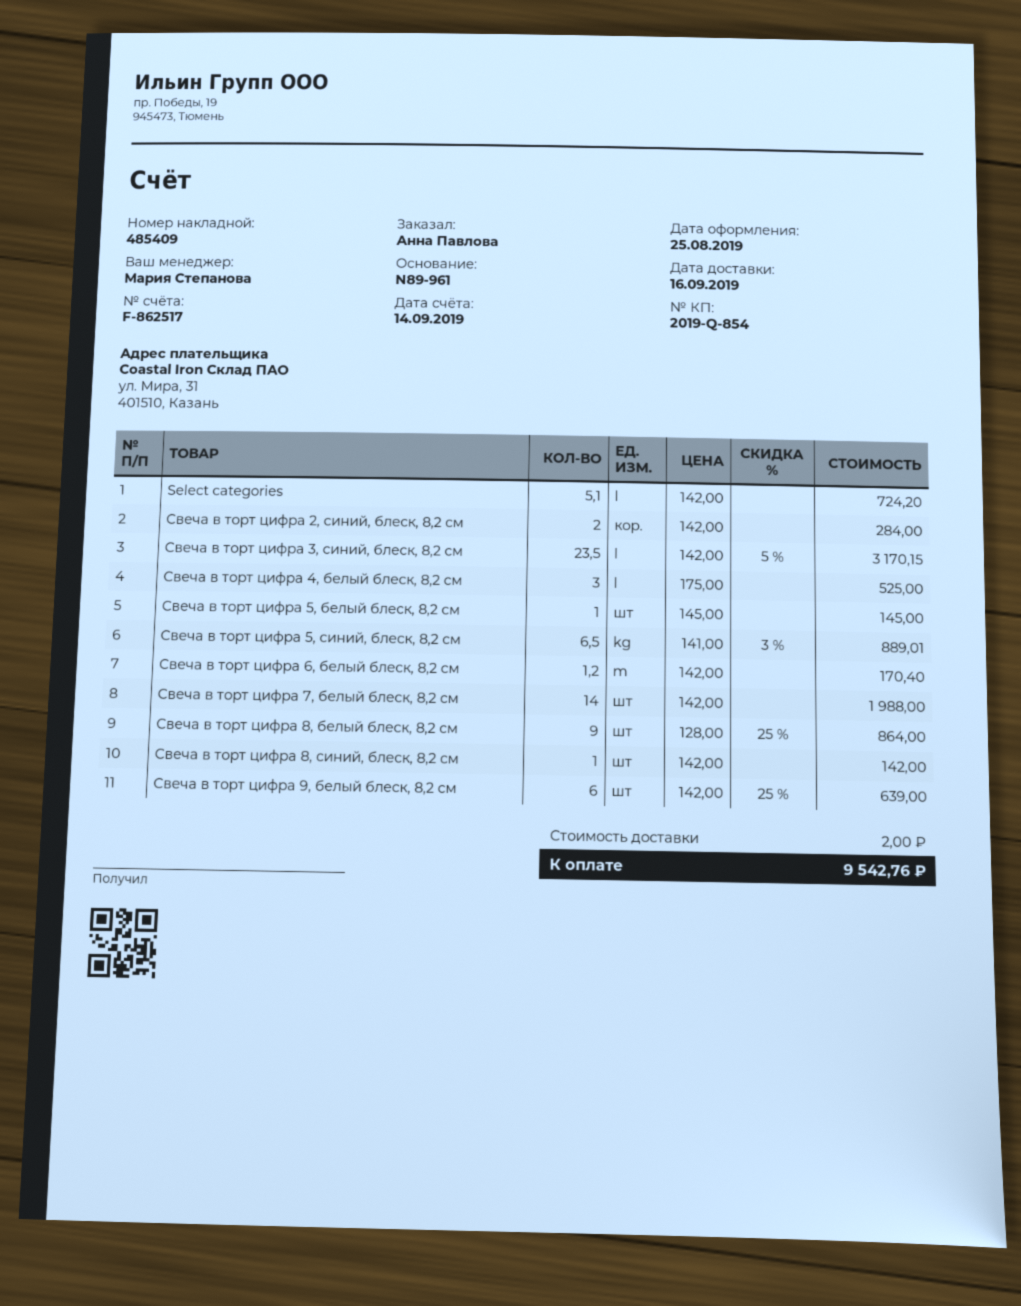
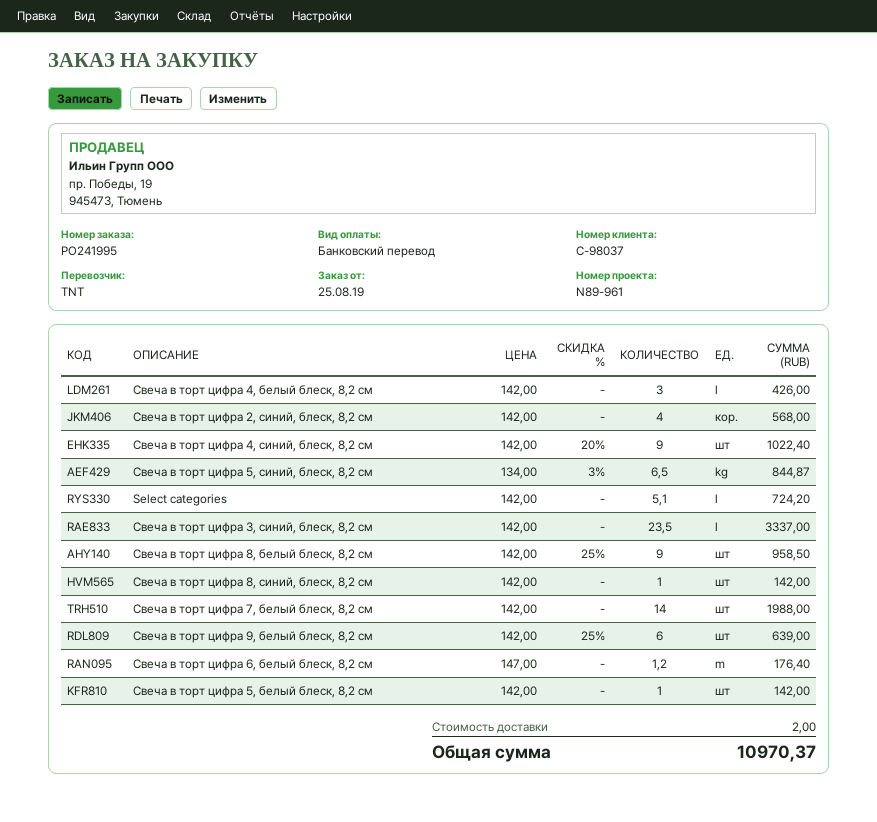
Свеча в торт цифра 2, синий, блеск, 8,2 см: 2 x 142.00 = 284.00 -> 4 x 142.00 = 568.00
Свеча в торт цифра 3, синий, блеск, 8,2 см: 23.5 x 142.00 - 5% = 3170.15 -> 23.5 x 142.00 = 3337.00
Свеча в торт цифра 4, белый блеск, 8,2 см: 3 x 175.00 = 525.00 -> 3 x 142.00 = 426.00
Свеча в торт цифра 5, белый блеск, 8,2 см: 1 x 145.00 = 145.00 -> 1 x 142.00 = 142.00
Свеча в торт цифра 5, синий, блеск, 8,2 см: 6.5 x 141.00 - 3% = 889.01 -> 6.5 x 134.00 - 3% = 844.87
Свеча в торт цифра 6, белый блеск, 8,2 см: 1.2 x 142.00 = 170.40 -> 1.2 x 147.00 = 176.40
Свеча в торт цифра 8, белый блеск, 8,2 см: 9 x 128.00 - 25% = 864.00 -> 9 x 142.00 - 25% = 958.50
Свеча в торт цифра 4, синий, блеск, 8,2 см: none -> 9 x 142.00 - 20% = 1022.40
total: 9542.76 -> 10970.37

